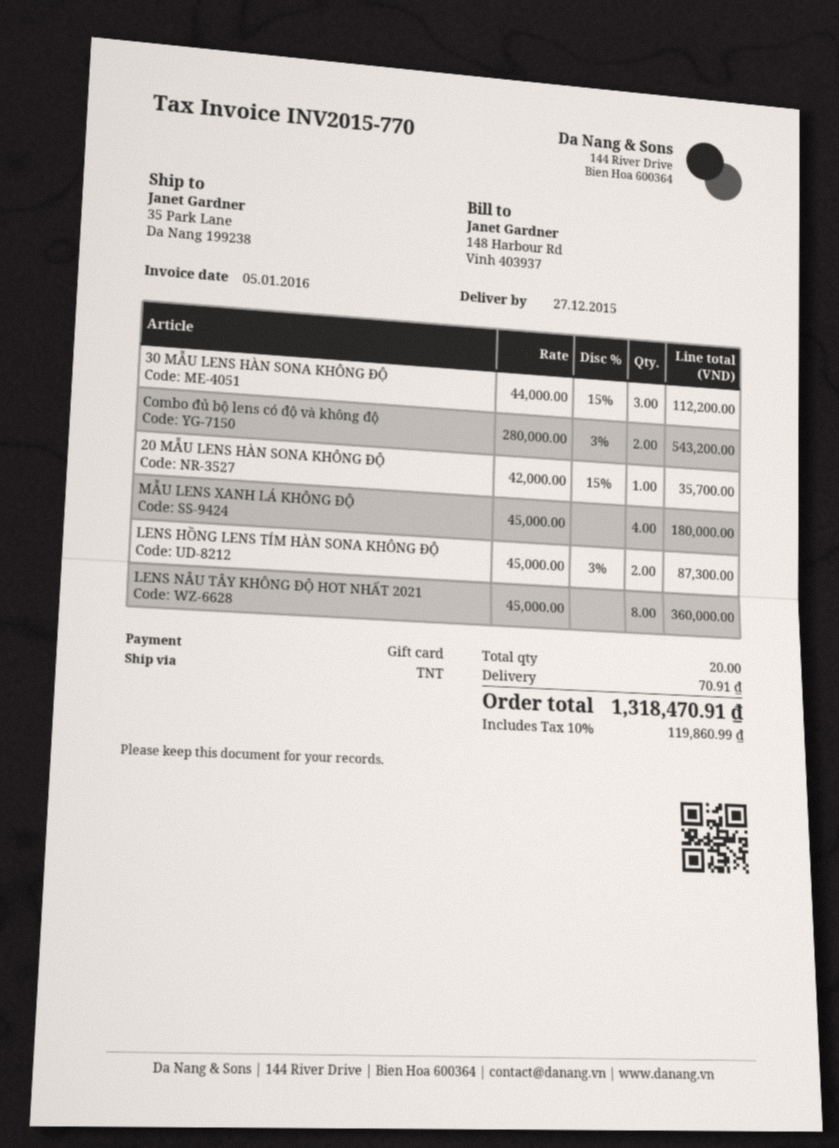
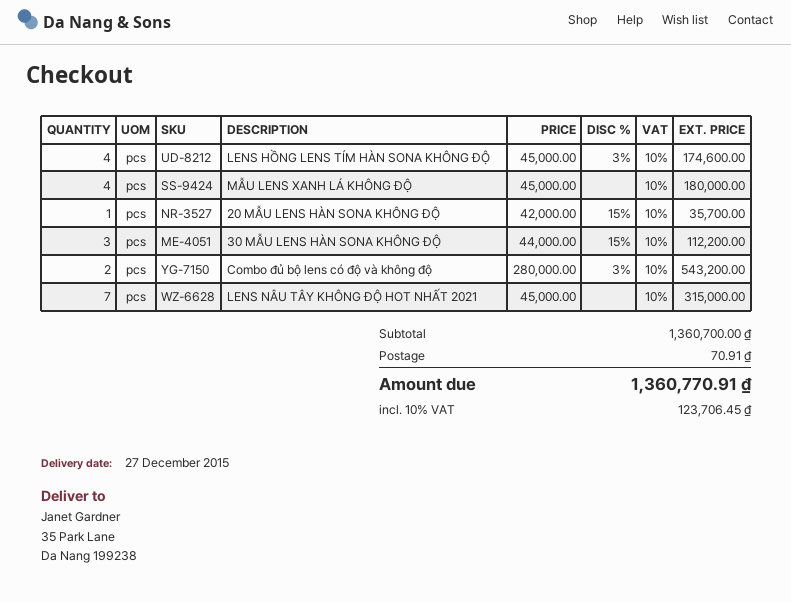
LENS HỒNG LENS TÍM HÀN SONA KHÔNG ĐỘ: 2 x 45000.00 - 3% = 87300.00 -> 4 x 45000.00 - 3% = 174600.00
LENS NÂU TÂY KHÔNG ĐỘ HOT NHẤT 2021: 8 x 45000.00 = 360000.00 -> 7 x 45000.00 = 315000.00
tax: 10% = 119860.99 -> 10% = 123706.45
total: 1318470.91 -> 1360770.91

